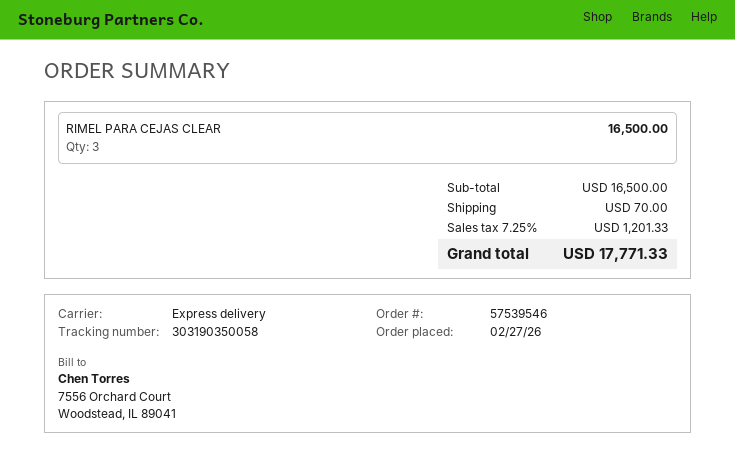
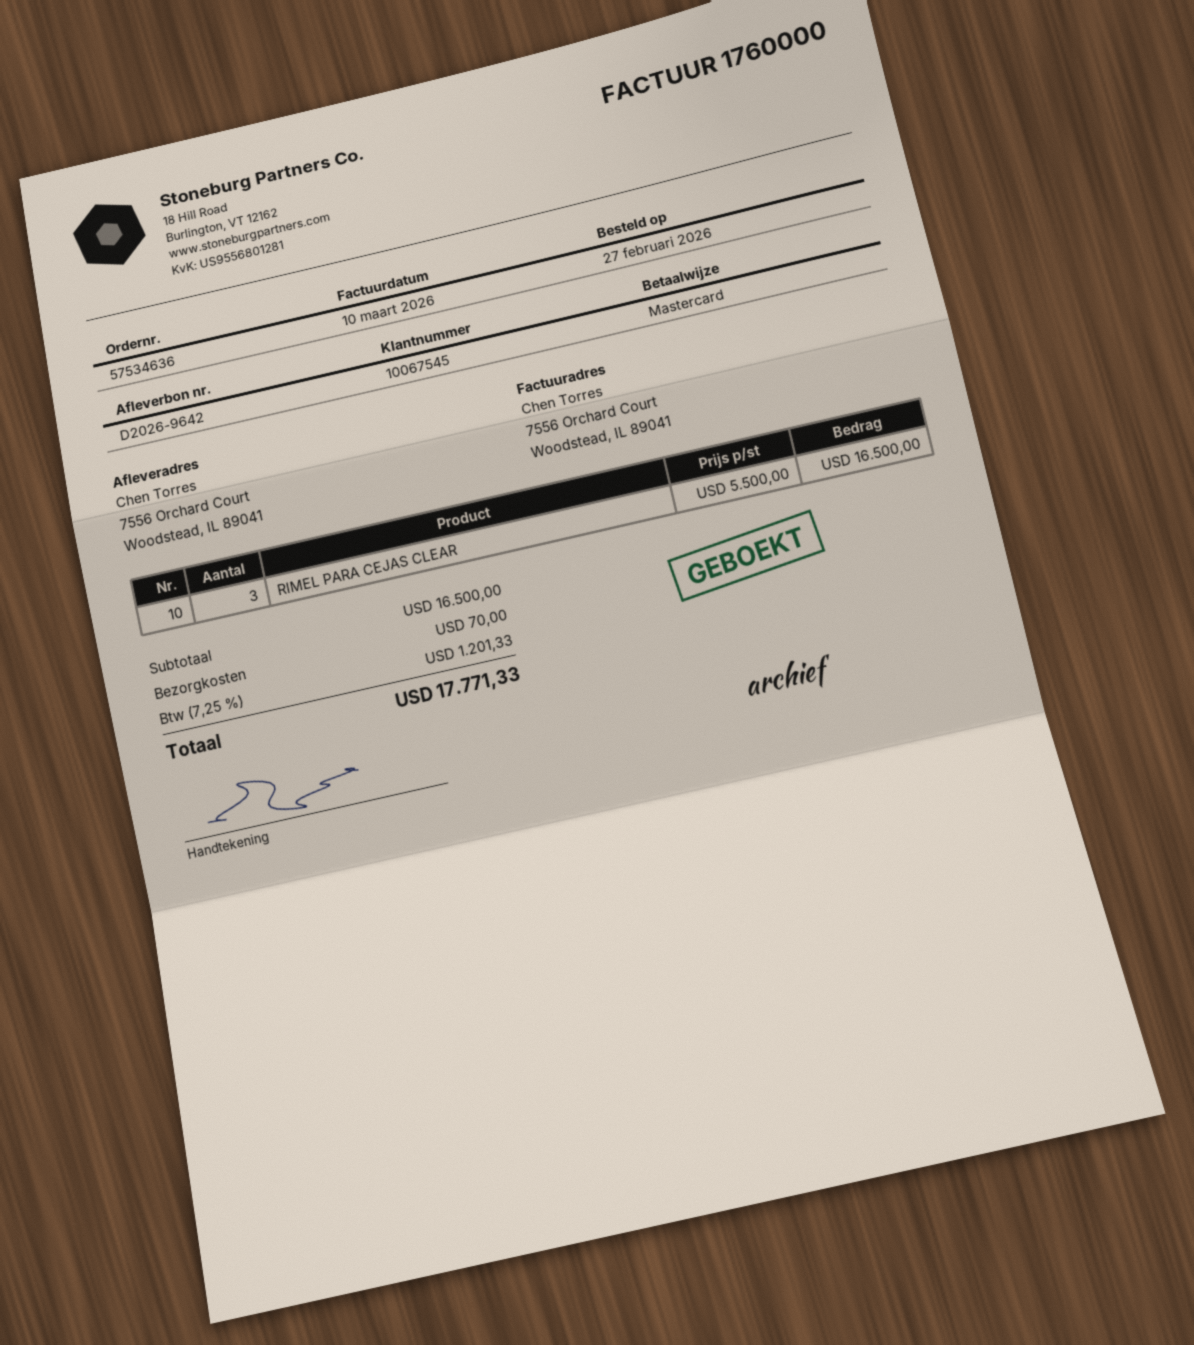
order number: 57539546 -> 57534636

